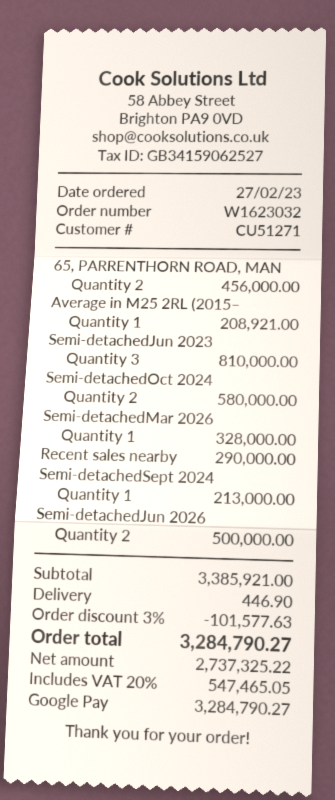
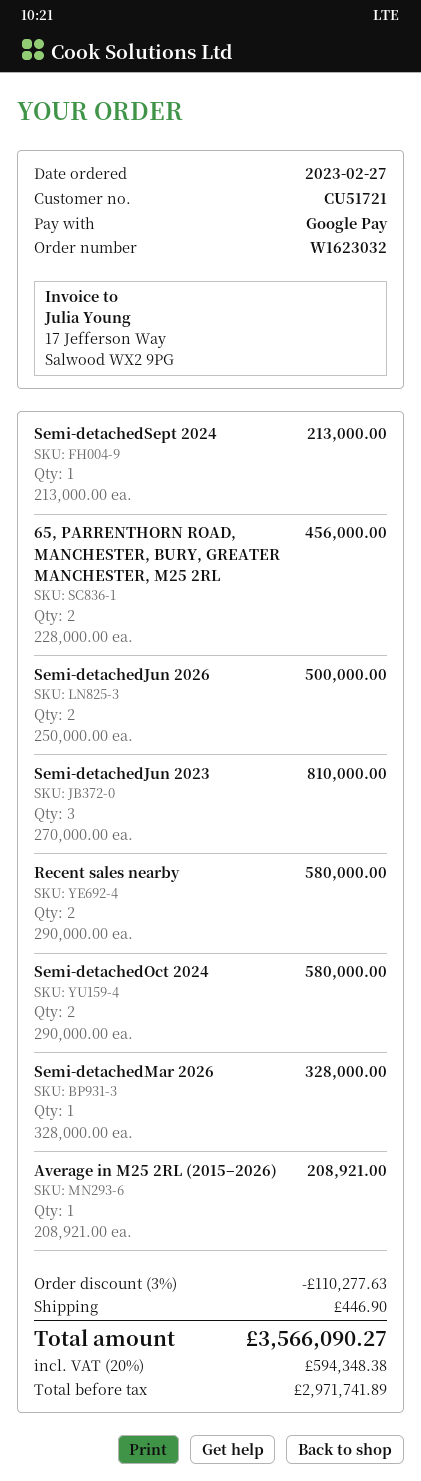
customer number: CU51271 -> CU51721
Recent sales nearby: 1 for 290000.00 -> 2 for 580000.00
discount: 3% = 101577.63 -> 3% = 110277.63
net: 2737325.22 -> 2971741.89
tax: 20% = 547465.05 -> 20% = 594348.38
total: 3284790.27 -> 3566090.27

